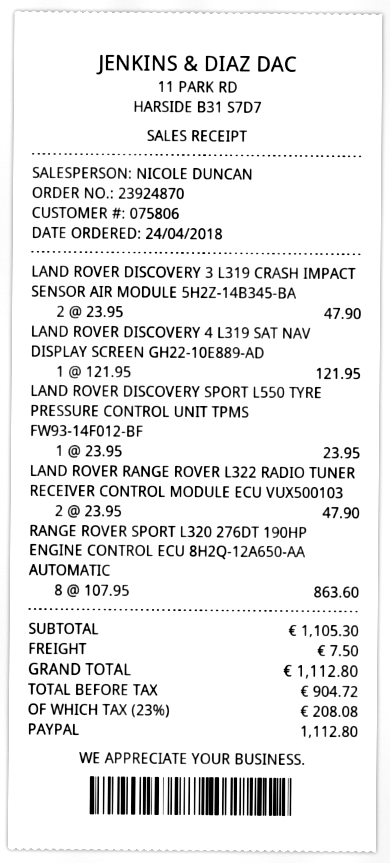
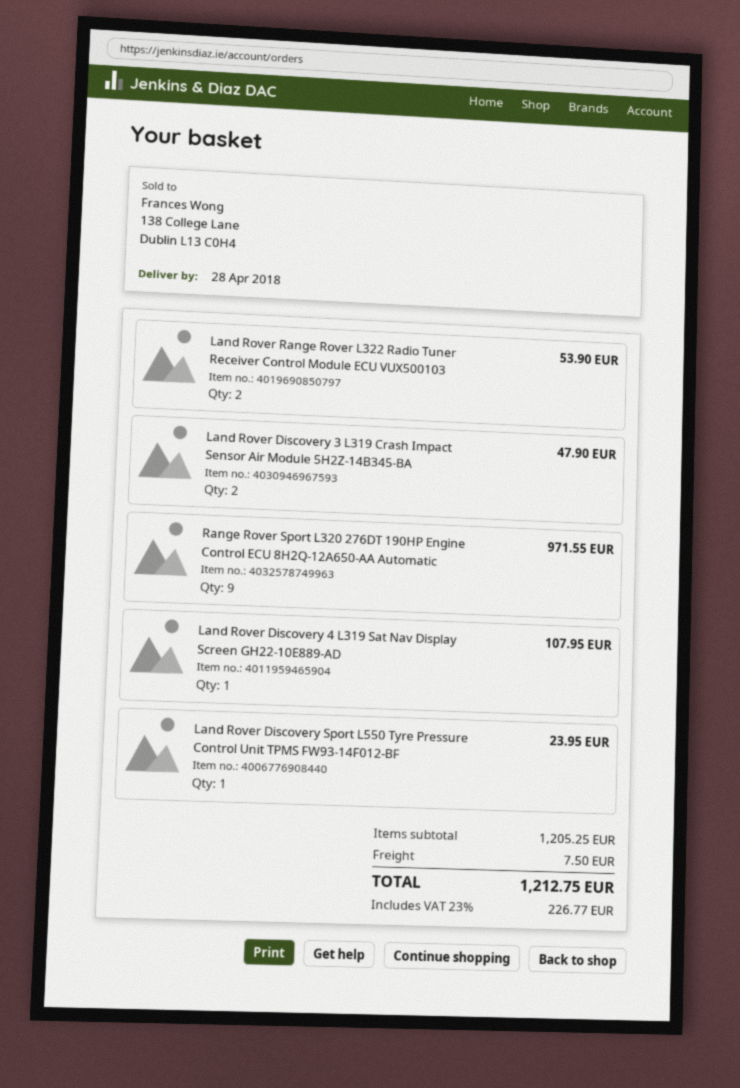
LAND ROVER DISCOVERY 4 L319 SAT NAV DISPLAY SCREEN GH22-10E889-AD: 1 for 121.95 -> 1 for 107.95
LAND ROVER RANGE ROVER L322 RADIO TUNER RECEIVER CONTROL MODULE ECU VUX500103: 2 for 47.90 -> 2 for 53.90
RANGE ROVER SPORT L320 276DT 190HP ENGINE CONTROL ECU 8H2Q-12A650-AA AUTOMATIC: 8 for 863.60 -> 9 for 971.55
subtotal: 1105.30 -> 1205.25
tax: 23% = 208.08 -> 23% = 226.77
total: 1112.80 -> 1212.75

